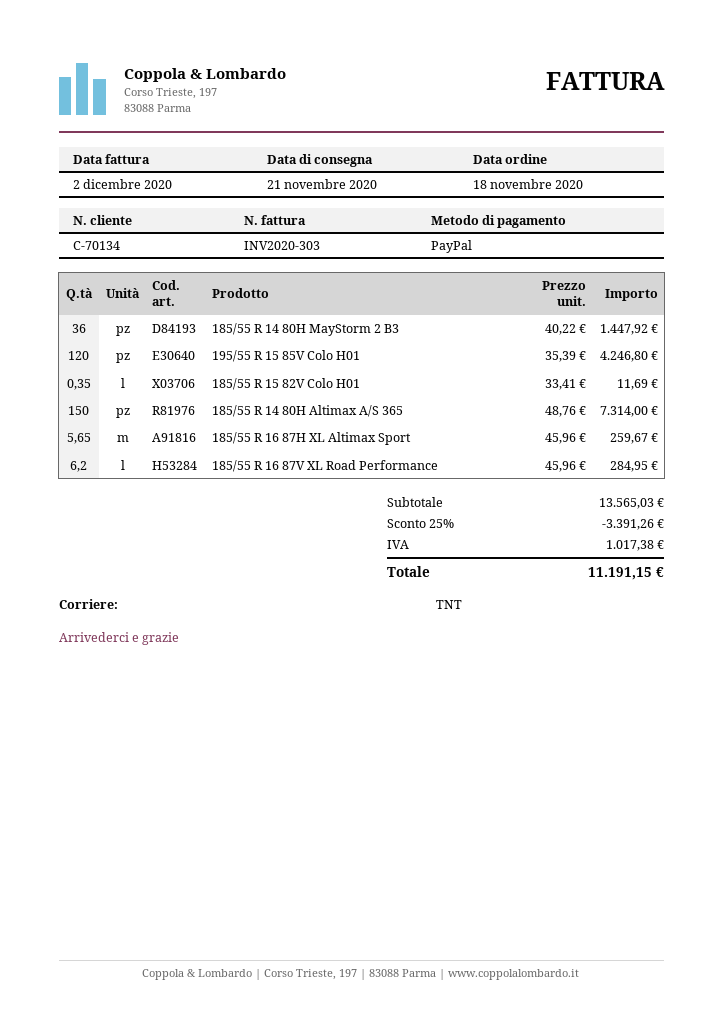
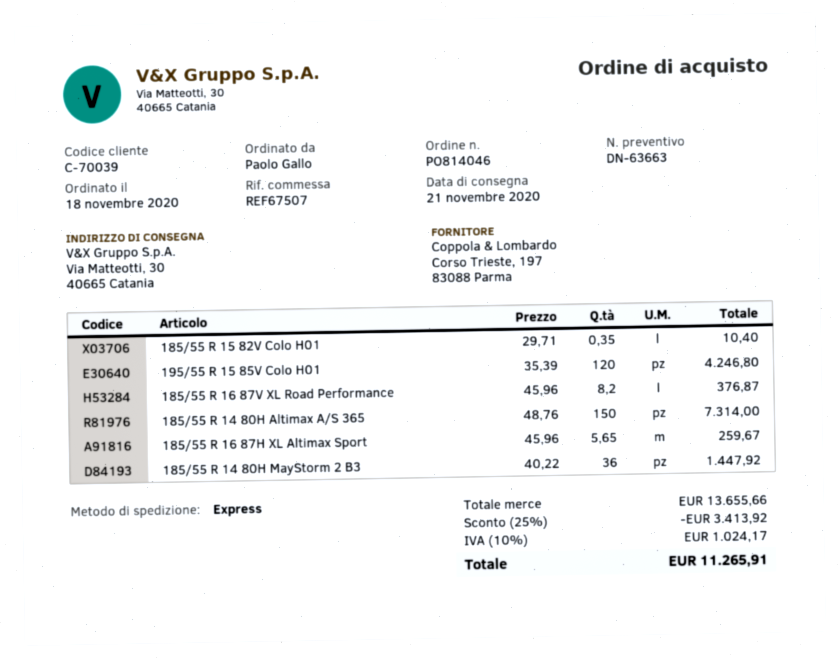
customer number: C-70134 -> C-70039
shipping method: TNT -> express
185/55 R 15 82V Colo H01: 0.35 x 33.41 = 11.69 -> 0.35 x 29.71 = 10.40
185/55 R 16 87V XL Road Performance: 6.2 x 45.96 = 284.95 -> 8.2 x 45.96 = 376.87
subtotal: 13565.03 -> 13655.66
discount: 25% = 3391.26 -> 25% = 3413.92
tax: 1017.38 -> 1024.17
total: 11191.15 -> 11265.91

